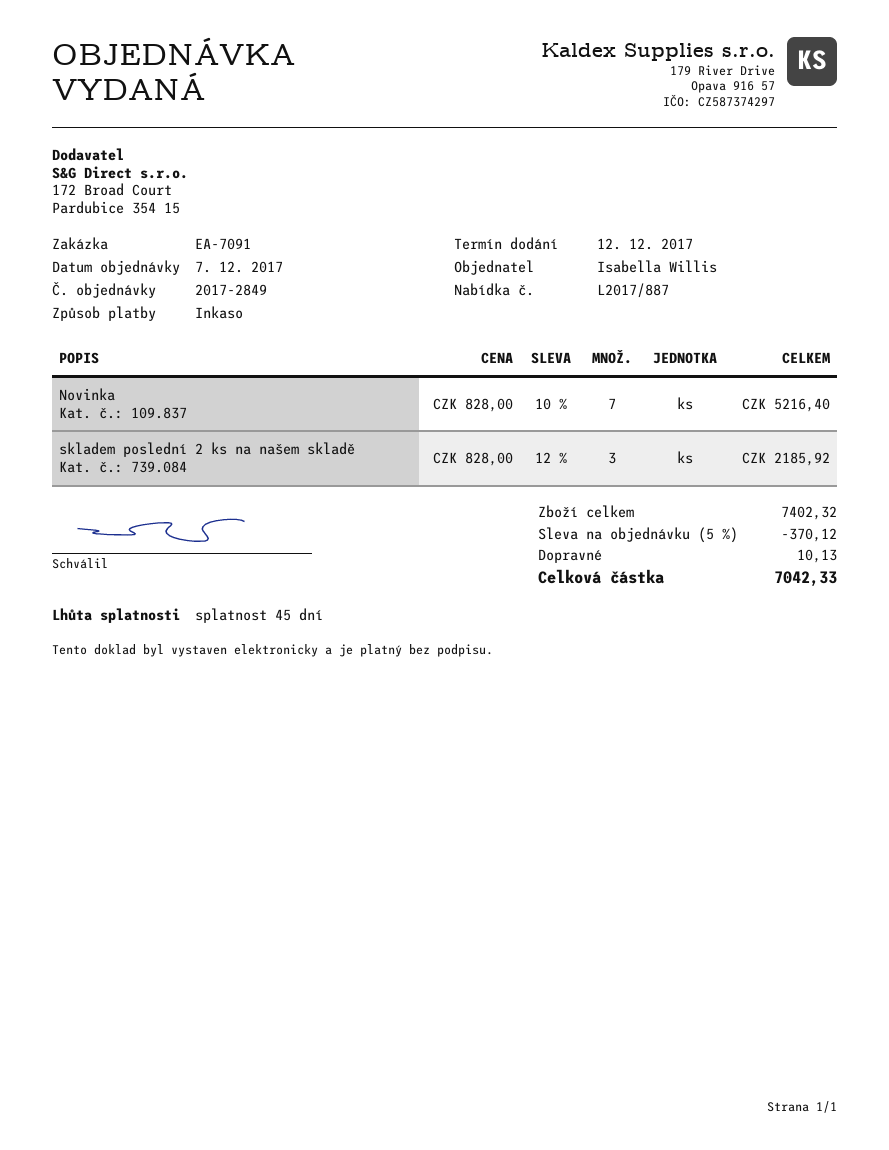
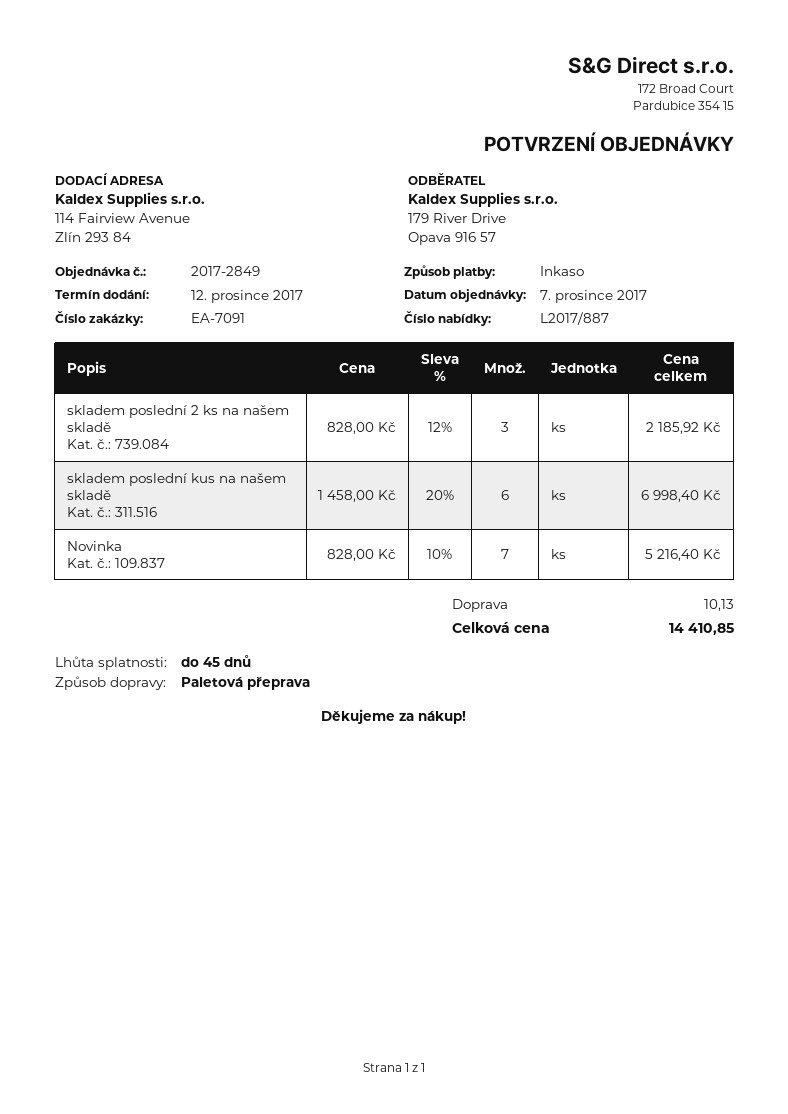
skladem poslední kus na našem skladě: none -> 6 x 1458.00 - 20% = 6998.40
discount: 5% = 370.12 -> none
total: 7042.33 -> 14410.85

